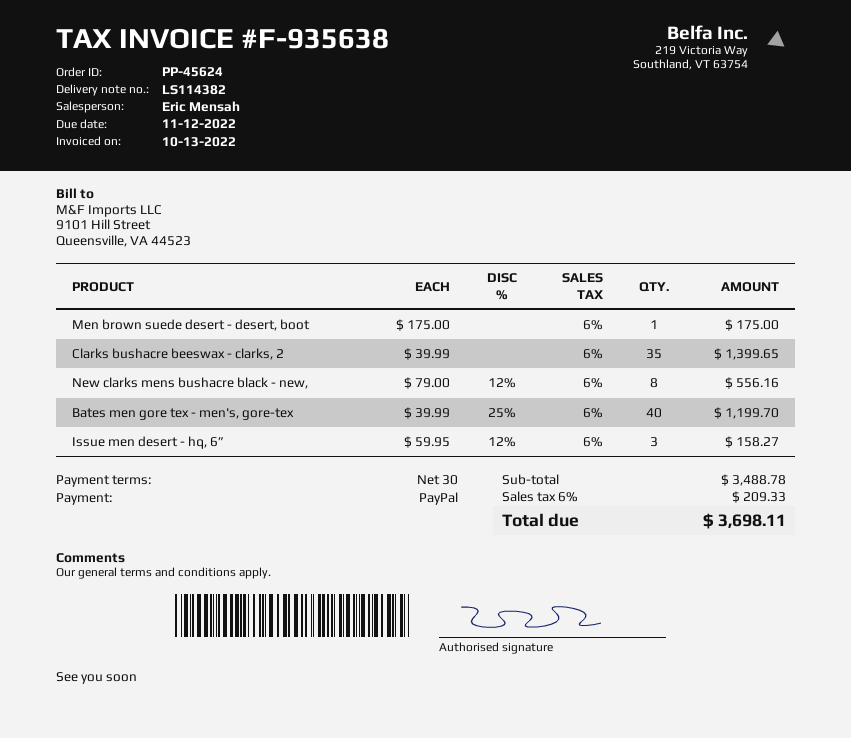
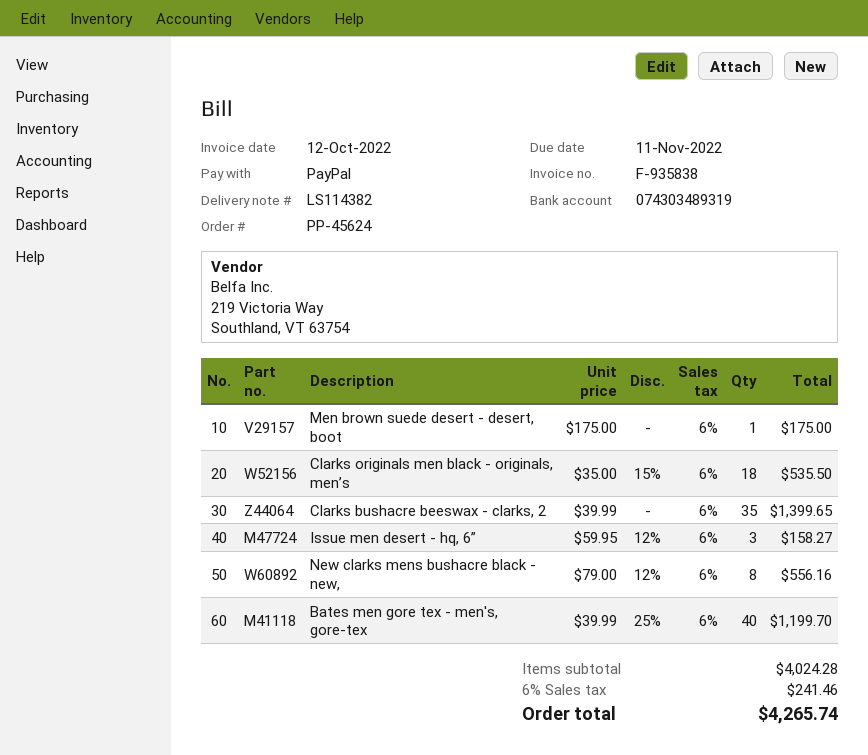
invoice number: F-935638 -> F-935838
invoice date: 2022-10-13 -> 2022-10-12
due date: 2022-11-12 -> 2022-11-11
Clarks originals men black - originals, men’s: none -> 18 x 35.00 - 15% = 535.50
subtotal: 3488.78 -> 4024.28
tax: 6% = 209.33 -> 6% = 241.46
total: 3698.11 -> 4265.74

